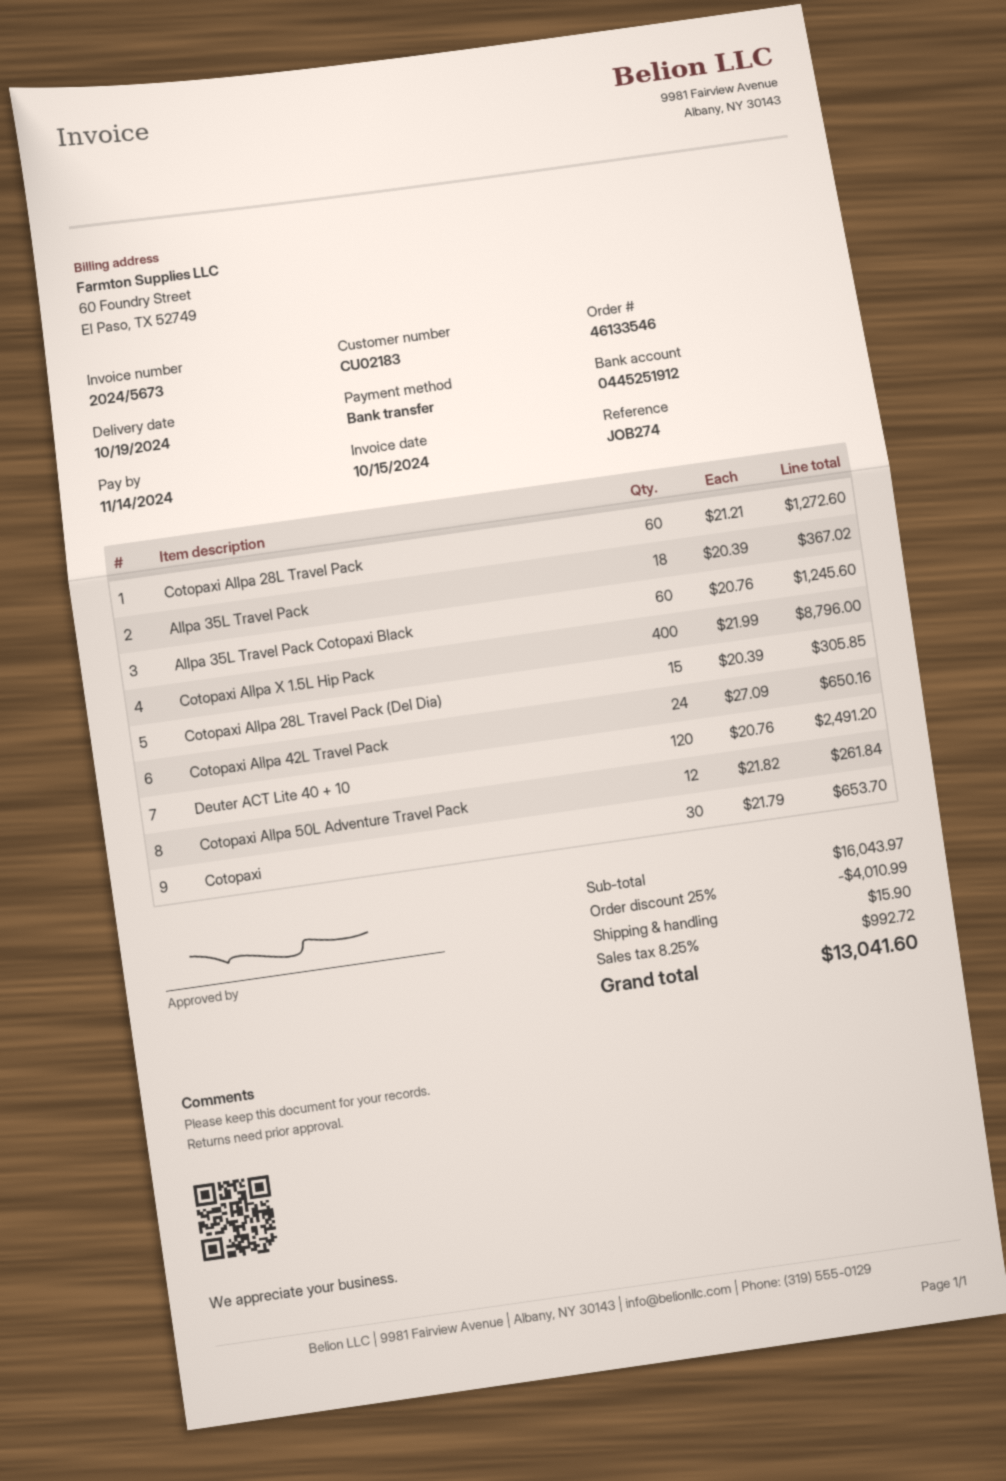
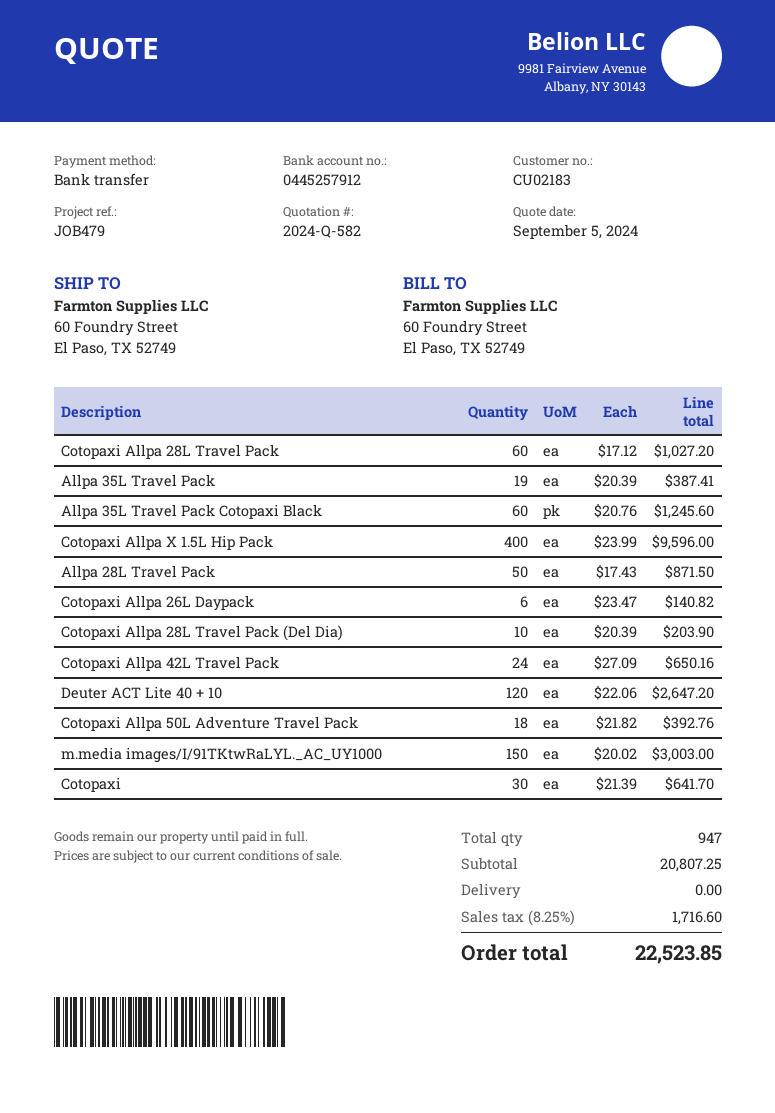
reference: JOB274 -> JOB479
bank account: 0445251912 -> 0445257912
Cotopaxi Allpa 28L Travel Pack: 60 x 21.21 = 1272.60 -> 60 x 17.12 = 1027.20
Allpa 35L Travel Pack: 18 x 20.39 = 367.02 -> 19 x 20.39 = 387.41
Cotopaxi Allpa X 1.5L Hip Pack: 400 x 21.99 = 8796.00 -> 400 x 23.99 = 9596.00
Cotopaxi Allpa 28L Travel Pack (Del Dia): 15 x 20.39 = 305.85 -> 10 x 20.39 = 203.90
Deuter ACT Lite 40 + 10: 120 x 20.76 = 2491.20 -> 120 x 22.06 = 2647.20
Cotopaxi Allpa 50L Adventure Travel Pack: 12 x 21.82 = 261.84 -> 18 x 21.82 = 392.76
Cotopaxi: 30 x 21.79 = 653.70 -> 30 x 21.39 = 641.70
Allpa 28L Travel Pack: none -> 50 x 17.43 = 871.50
Cotopaxi Allpa 26L Daypack: none -> 6 x 23.47 = 140.82
m.media images/I/91TKtwRaLYL._AC_UY1000: none -> 150 x 20.02 = 3003.00
subtotal: 16043.97 -> 20807.25
discount: 25% = 4010.99 -> none
shipping: 15.90 -> 0.00
tax: 8.25% = 992.72 -> 8.25% = 1716.60
total: 13041.60 -> 22523.85

